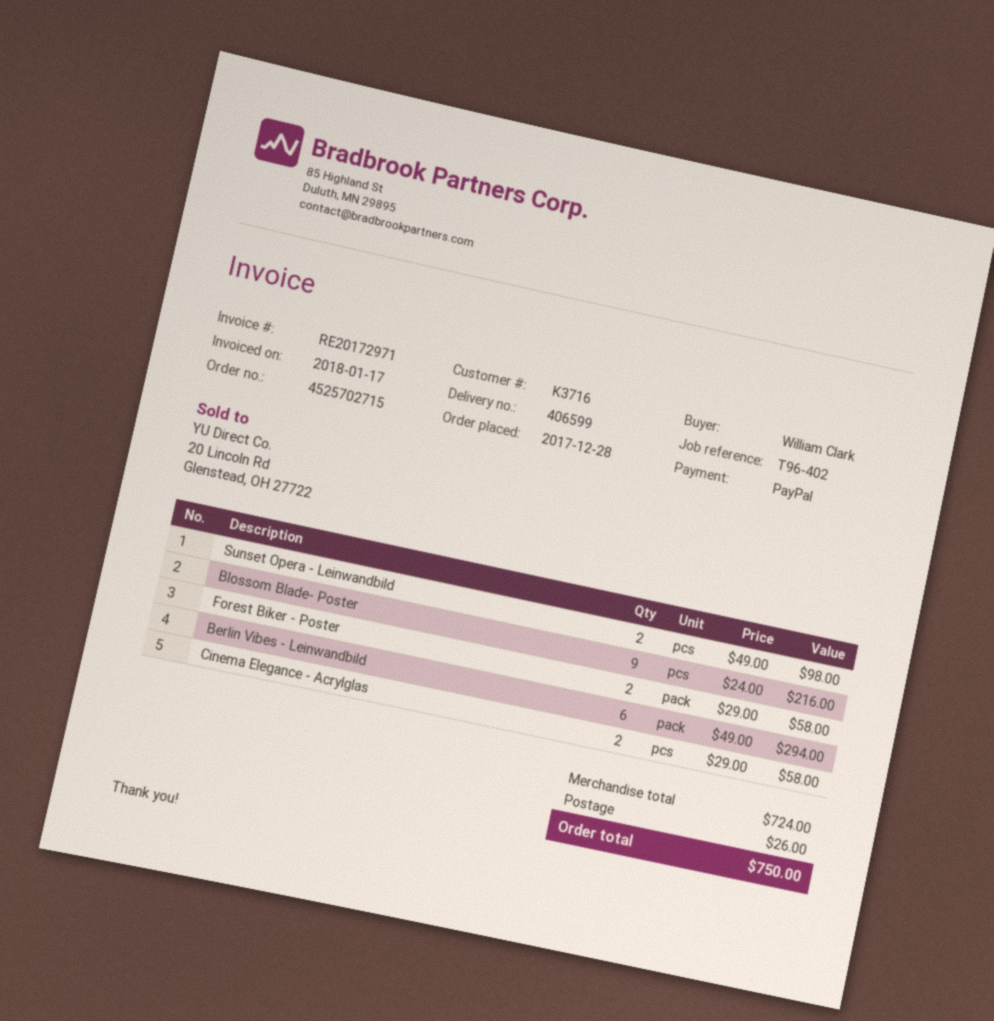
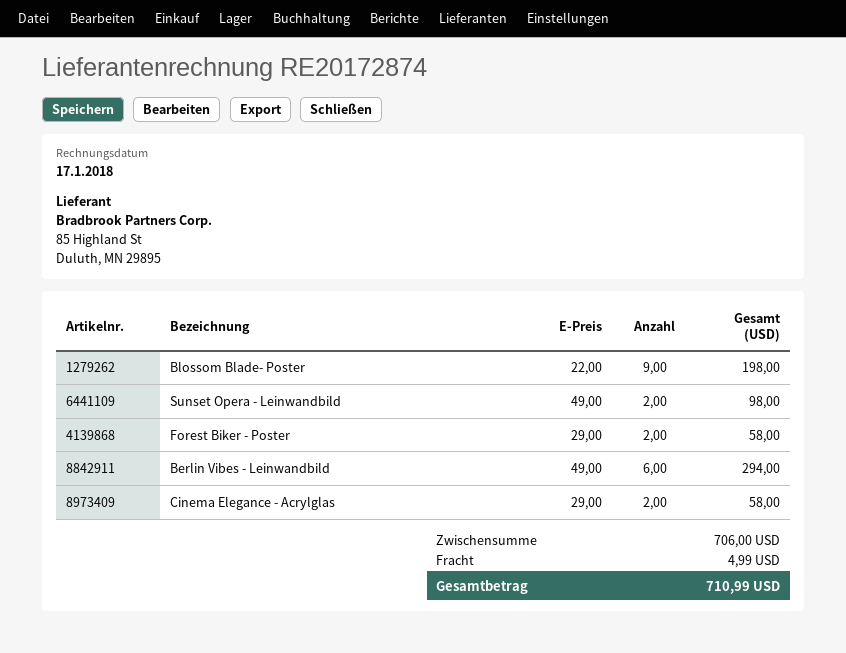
invoice number: RE20172971 -> RE20172874
Blossom Blade- Poster: 9 x 24.00 = 216.00 -> 9 x 22.00 = 198.00
subtotal: 724.00 -> 706.00
shipping: 26.00 -> 4.99
total: 750.00 -> 710.99

